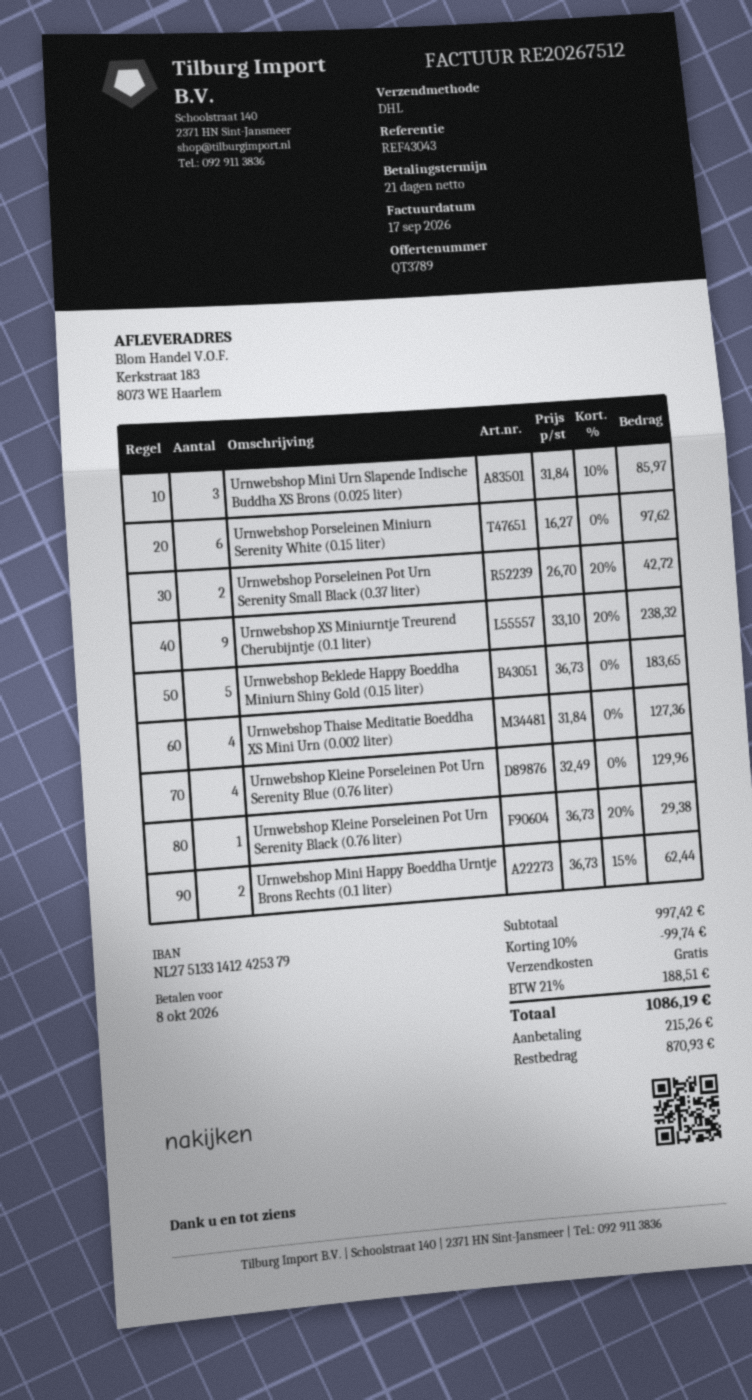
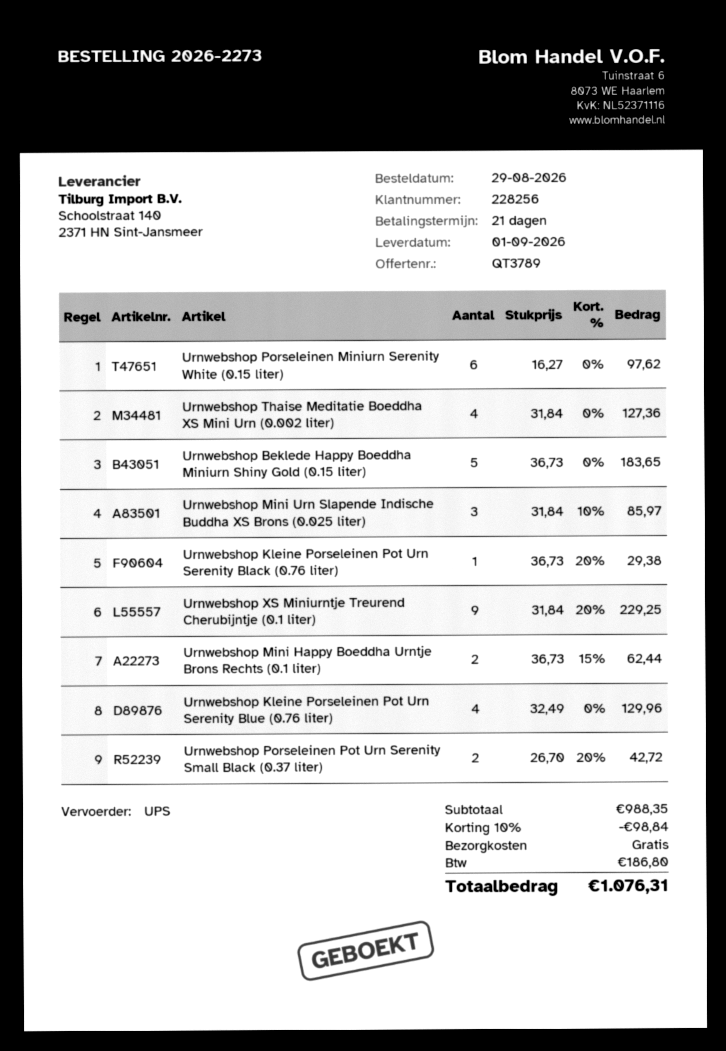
shipping method: DHL -> UPS
Urnwebshop XS Miniurntje Treurend Cherubijntje (0.1 liter): 9 x 33.10 - 20% = 238.32 -> 9 x 31.84 - 20% = 229.25
subtotal: 997.42 -> 988.35
discount: 10% = 99.74 -> 10% = 98.84
tax: 188.51 -> 186.80
total: 1086.19 -> 1076.31

